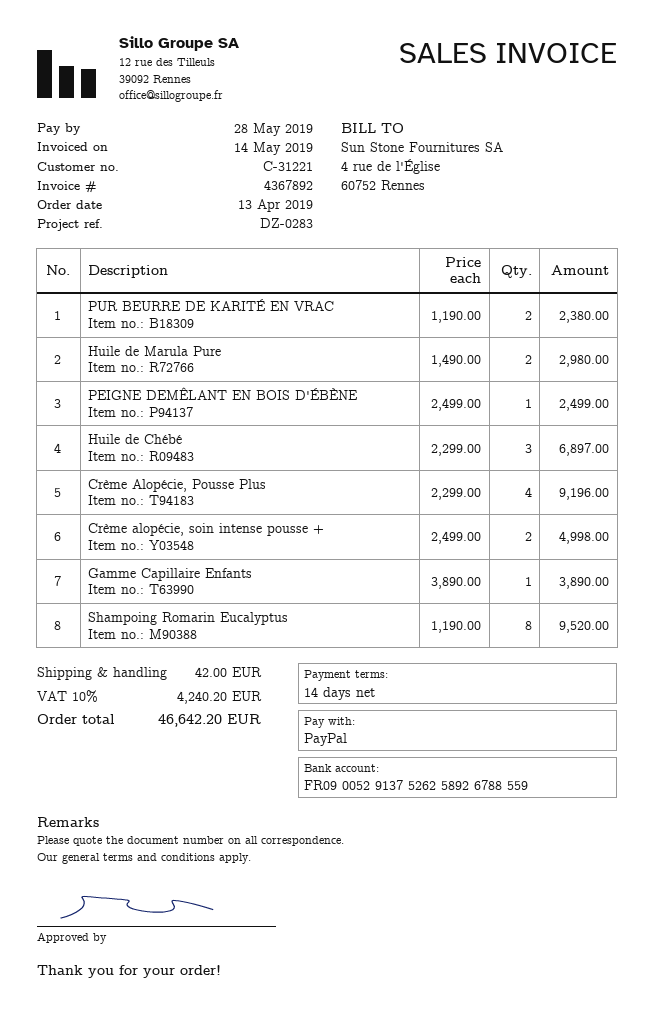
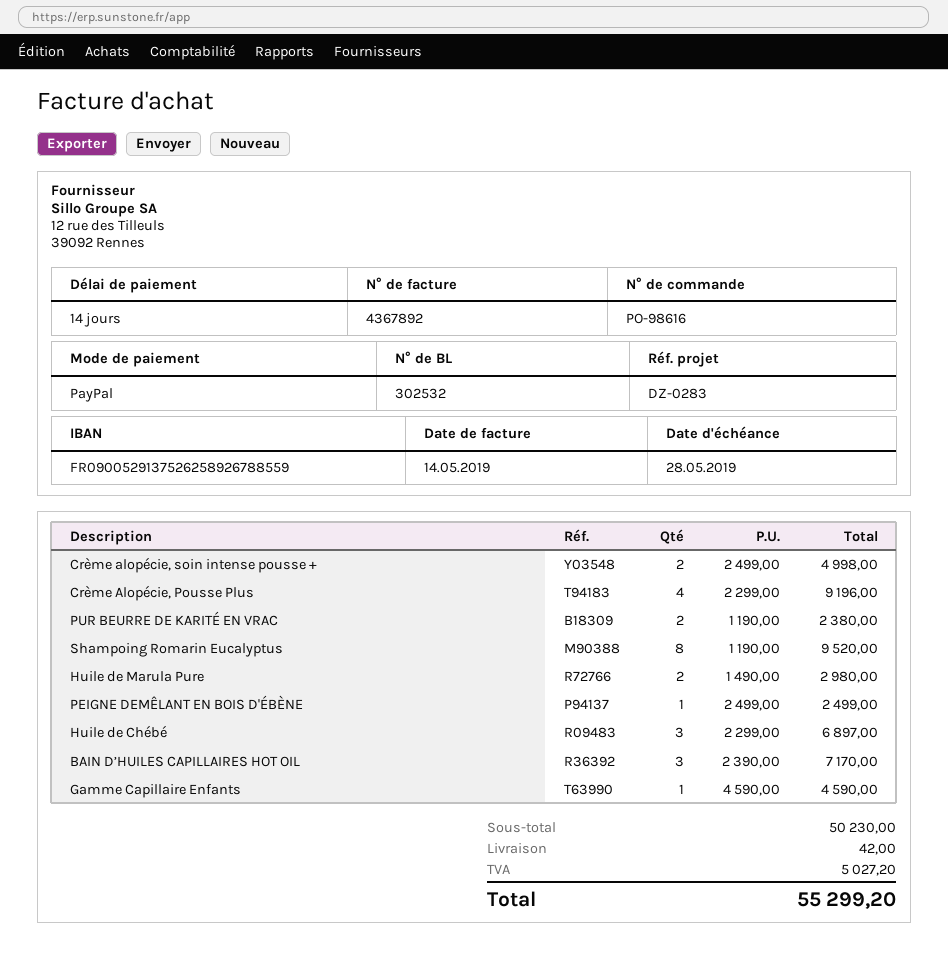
Gamme Capillaire Enfants: 1 x 3890.00 = 3890.00 -> 1 x 4590.00 = 4590.00
BAIN D’HUILES CAPILLAIRES HOT OIL: none -> 3 x 2390.00 = 7170.00
tax: 4240.20 -> 5027.20
total: 46642.20 -> 55299.20

